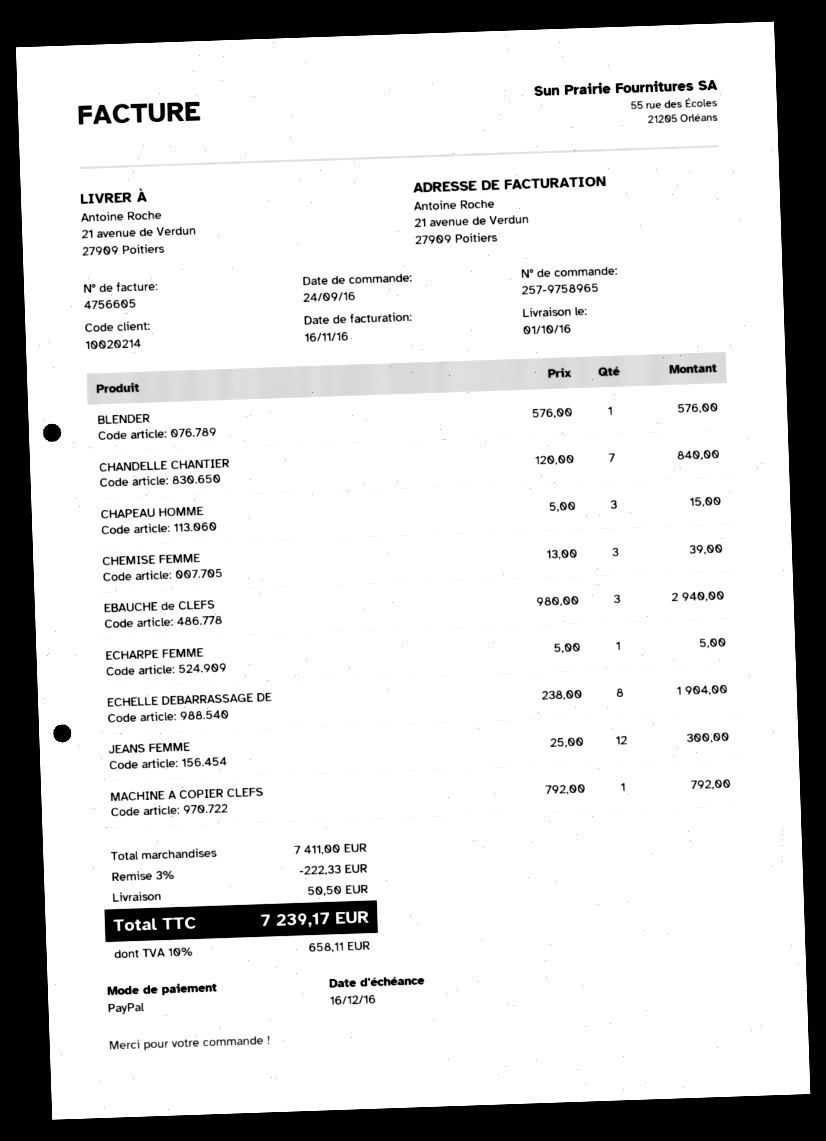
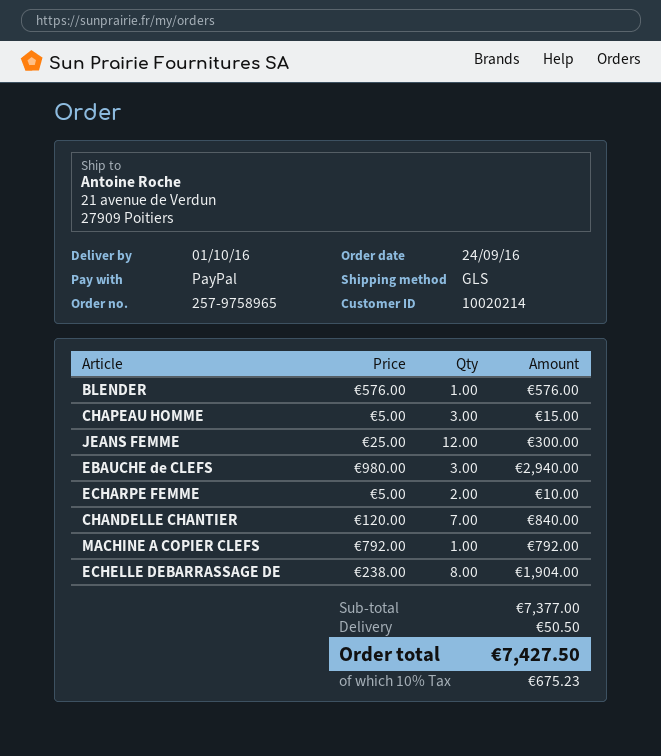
CHEMISE FEMME: 3 x 13.00 = 39.00 -> none
ECHARPE FEMME: 1 x 5.00 = 5.00 -> 2 x 5.00 = 10.00
subtotal: 7411.00 -> 7377.00
discount: 3% = 222.33 -> none
tax: 10% = 658.11 -> 10% = 675.23
total: 7239.17 -> 7427.50

